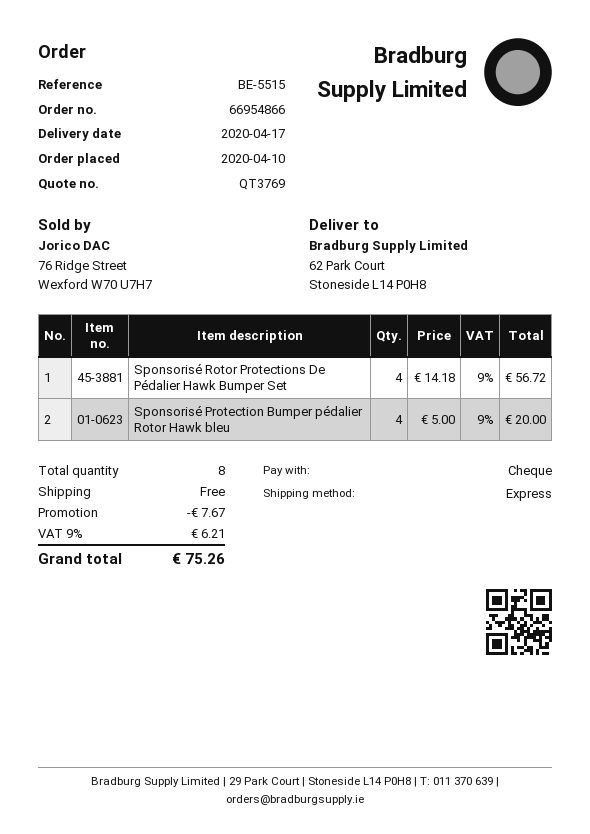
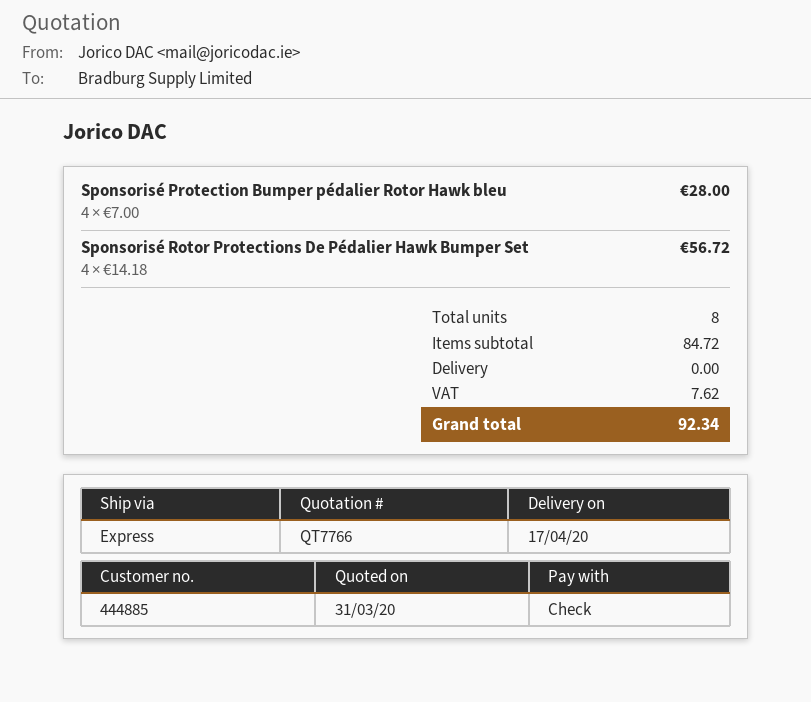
quote number: QT3769 -> QT7766
Sponsorisé Protection Bumper pédalier Rotor Hawk bleu: 4 x 5.00 = 20.00 -> 4 x 7.00 = 28.00
discount: 7.67 -> none
tax: 6.21 -> 7.62
total: 75.26 -> 92.34

